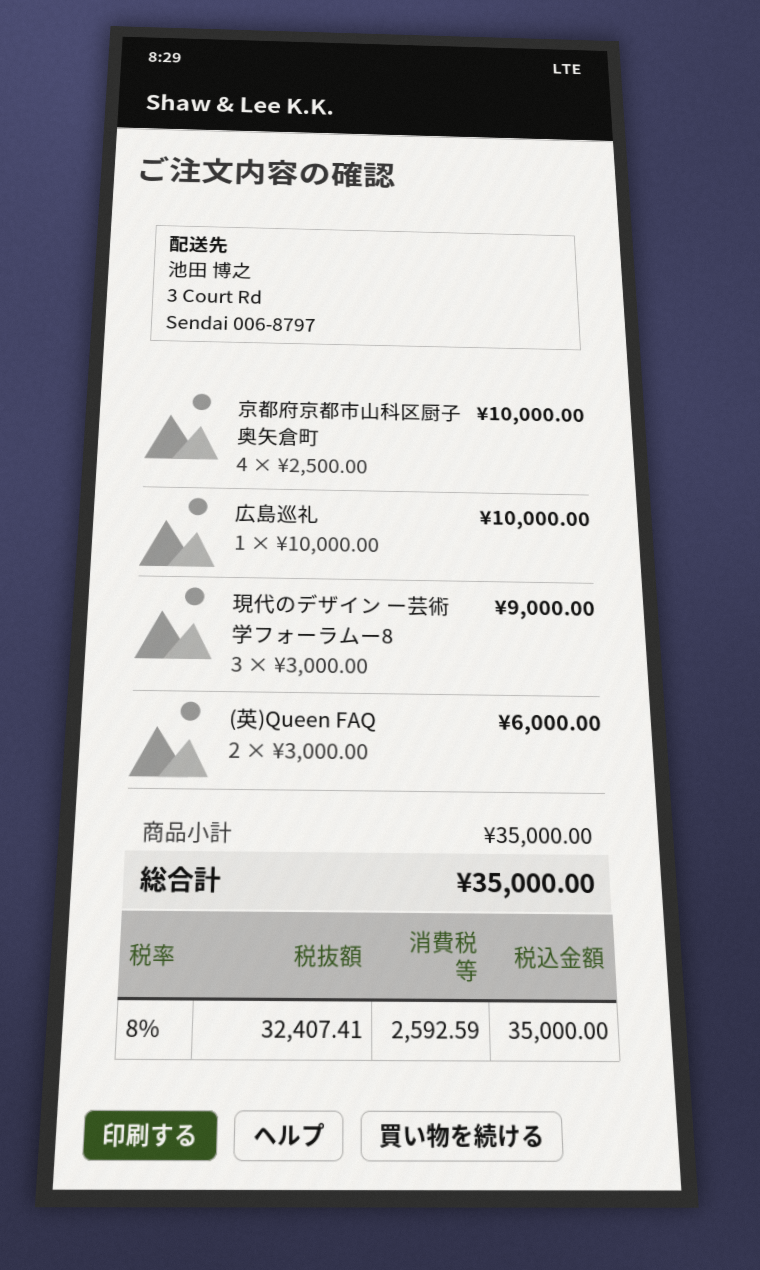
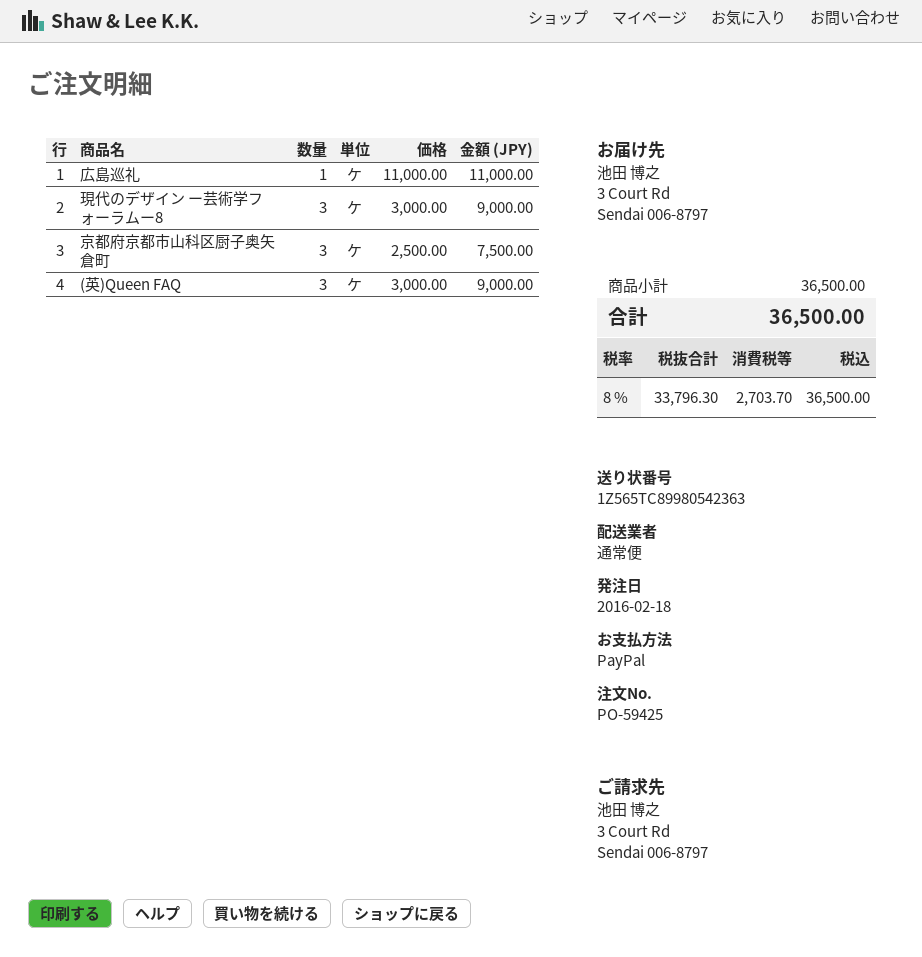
京都府京都市山科区厨子奥矢倉町: 4 x 2500.00 = 10000.00 -> 3 x 2500.00 = 7500.00
広島巡礼: 1 x 10000.00 = 10000.00 -> 1 x 11000.00 = 11000.00
(英)Queen FAQ: 2 x 3000.00 = 6000.00 -> 3 x 3000.00 = 9000.00
subtotal: 35000.00 -> 36500.00
net: 32407.41 -> 33796.30
tax: 8% = 2592.59 -> 8% = 2703.70
total: 35000.00 -> 36500.00

